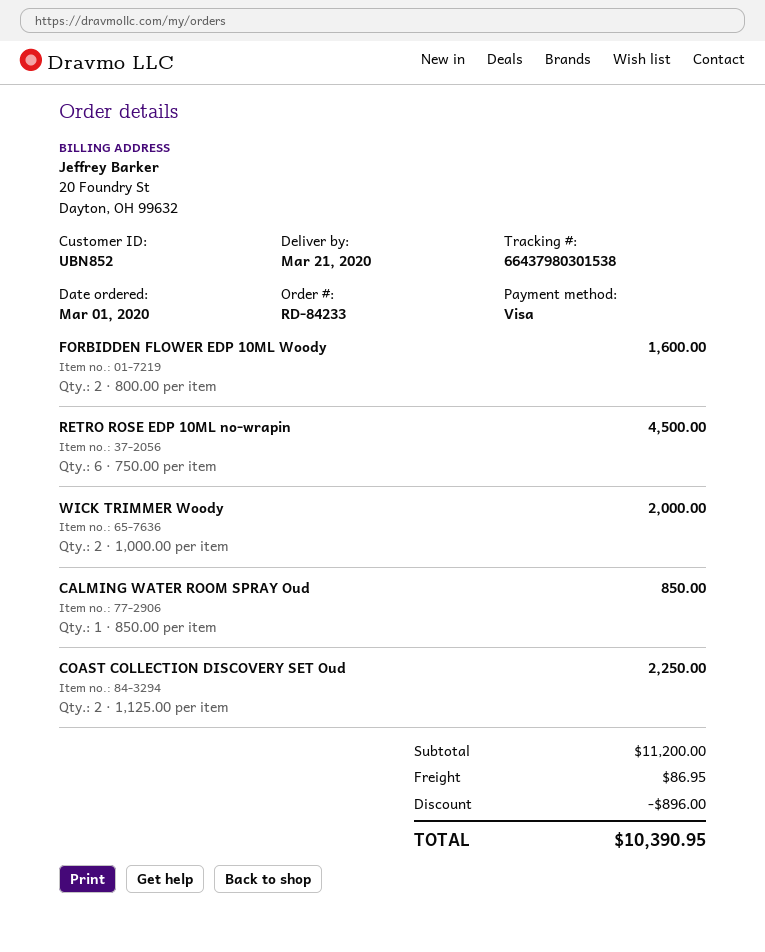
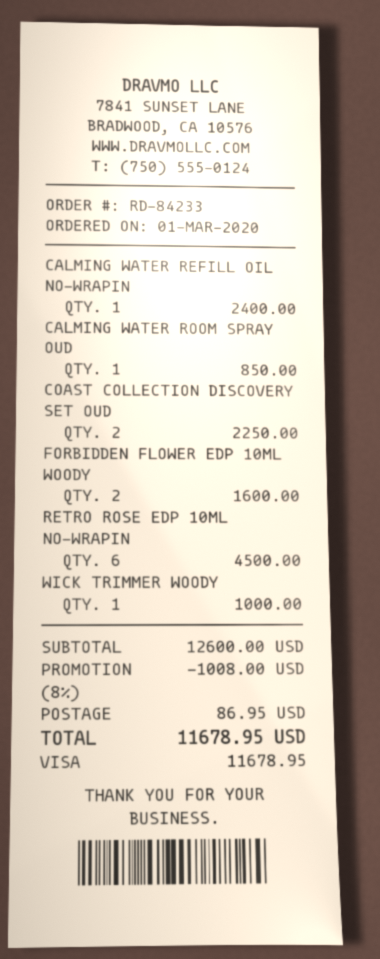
WICK TRIMMER Woody: 2 for 2000.00 -> 1 for 1000.00
CALMING WATER REFILL OIL NO-WRAPIN: none -> 1 for 2400.00
subtotal: 11200.00 -> 12600.00
discount: 896.00 -> 1008.00
total: 10390.95 -> 11678.95

